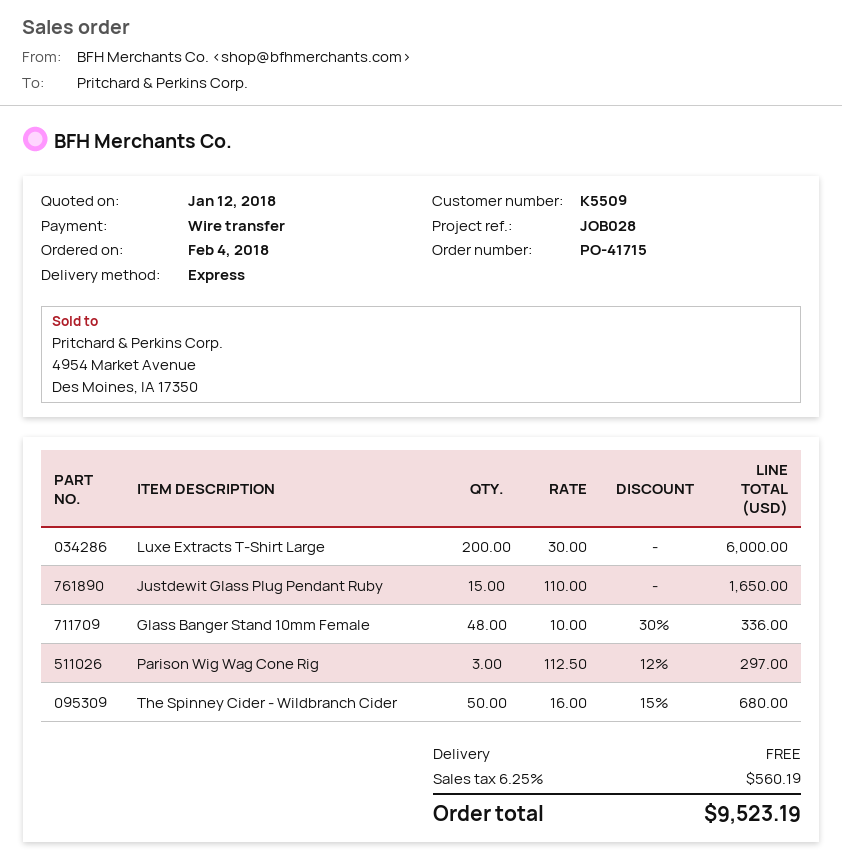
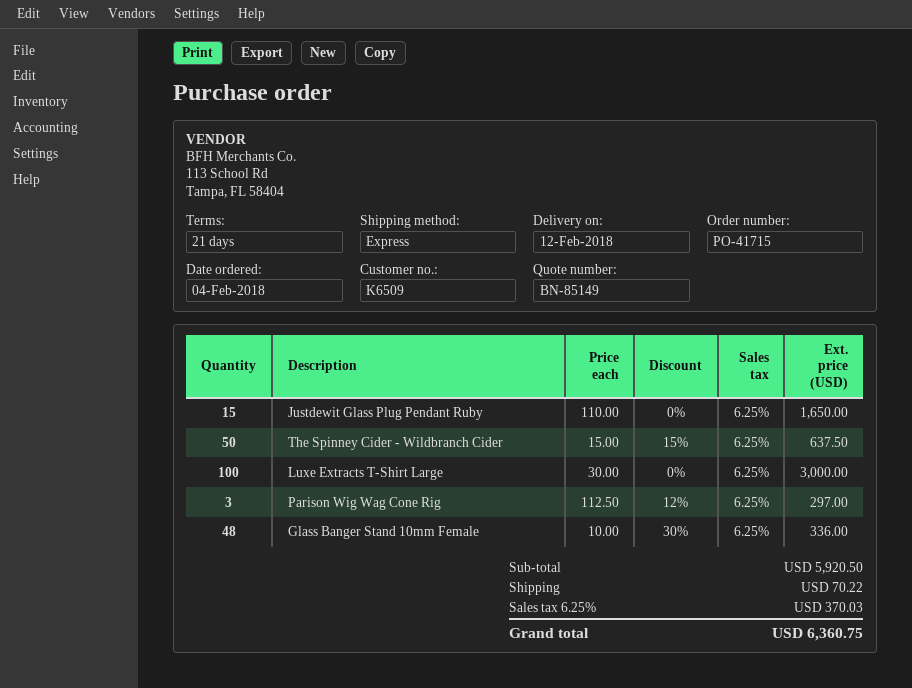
customer number: K5509 -> K6509
Luxe Extracts T-Shirt Large: 200 x 30.00 = 6000.00 -> 100 x 30.00 = 3000.00
The Spinney Cider - Wildbranch Cider: 50 x 16.00 - 15% = 680.00 -> 50 x 15.00 - 15% = 637.50
shipping: 0.00 -> 70.22
tax: 6.25% = 560.19 -> 6.25% = 370.03
total: 9523.19 -> 6360.75

